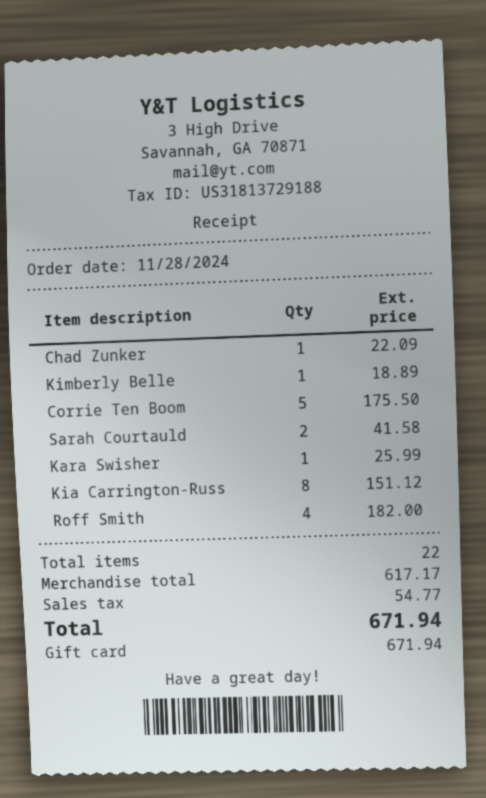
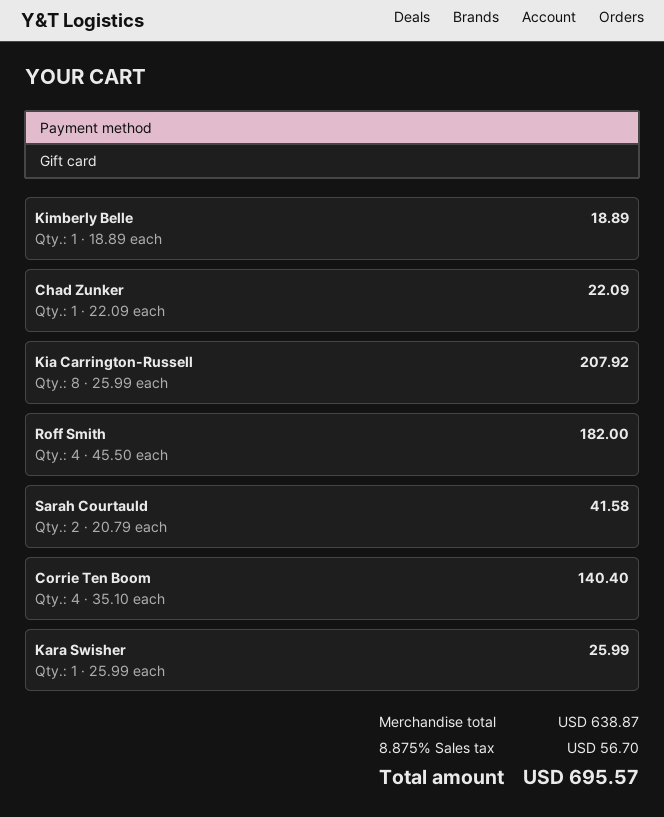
Corrie Ten Boom: 5 for 175.50 -> 4 for 140.40
Kia Carrington-Russ: 8 for 151.12 -> 8 for 207.92
subtotal: 617.17 -> 638.87
tax: 54.77 -> 56.70
total: 671.94 -> 695.57

